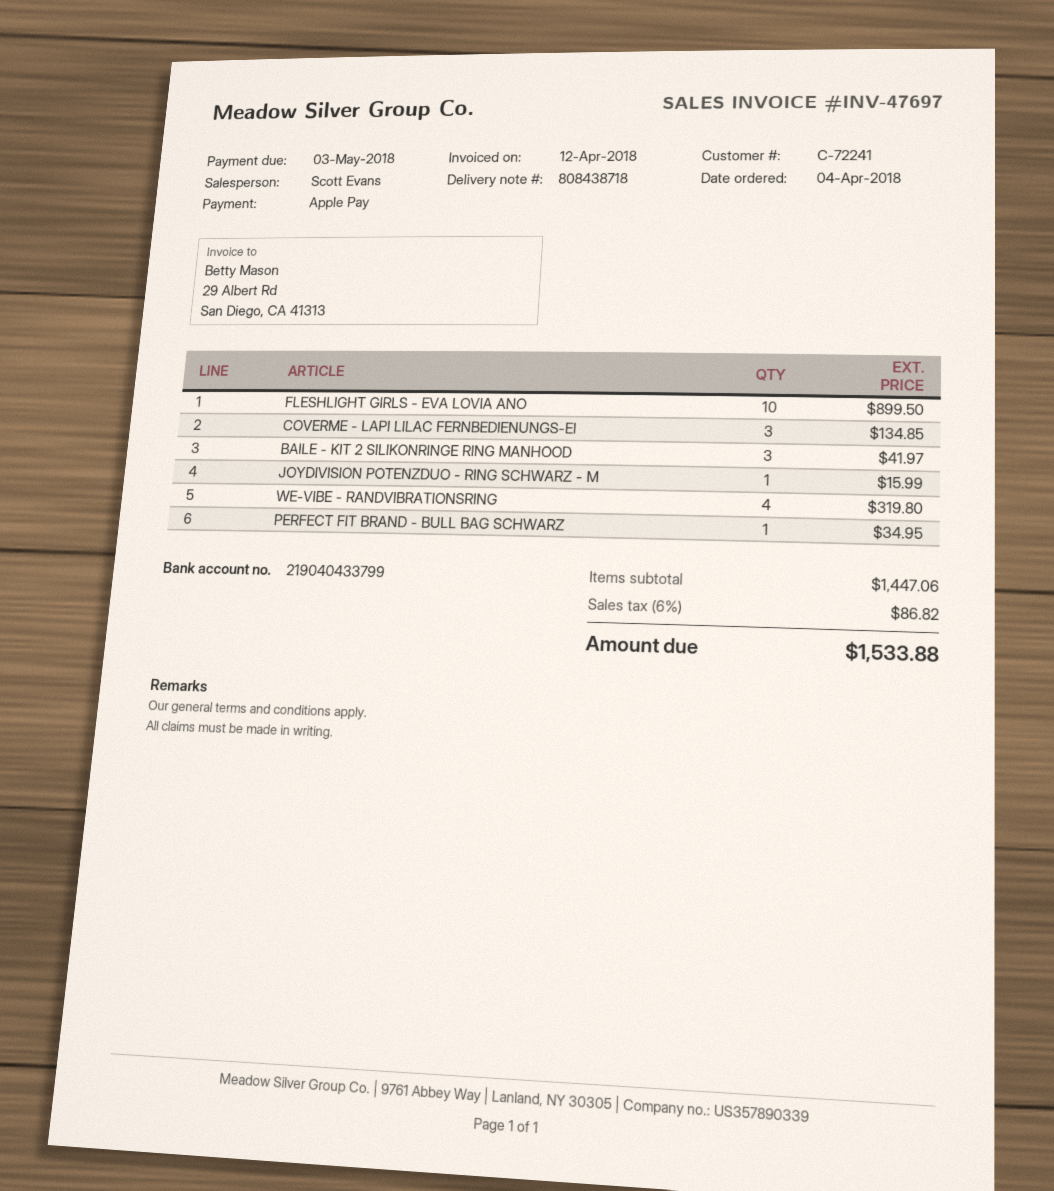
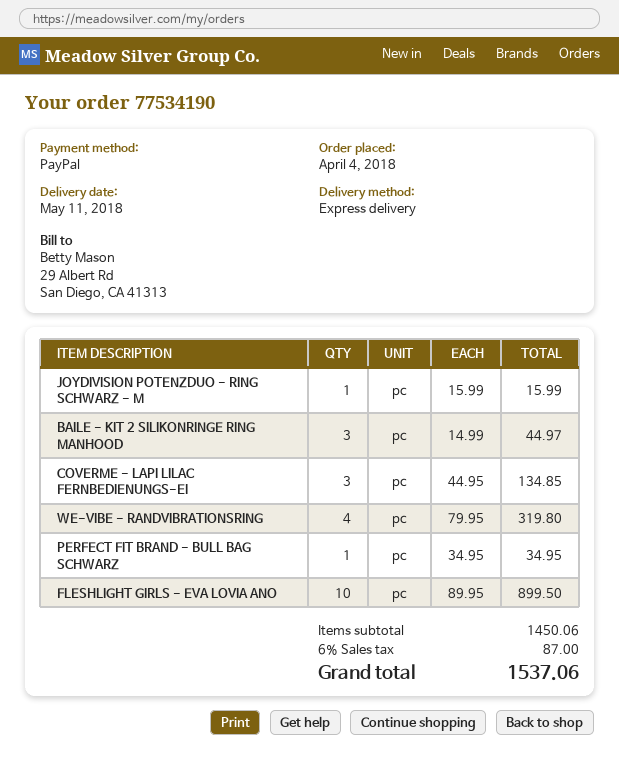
payment method: Apple Pay -> PayPal
BAILE - KIT 2 SILIKONRINGE RING MANHOOD: 3 for 41.97 -> 3 for 44.97
subtotal: 1447.06 -> 1450.06
tax: 6% = 86.82 -> 6% = 87.00
total: 1533.88 -> 1537.06

